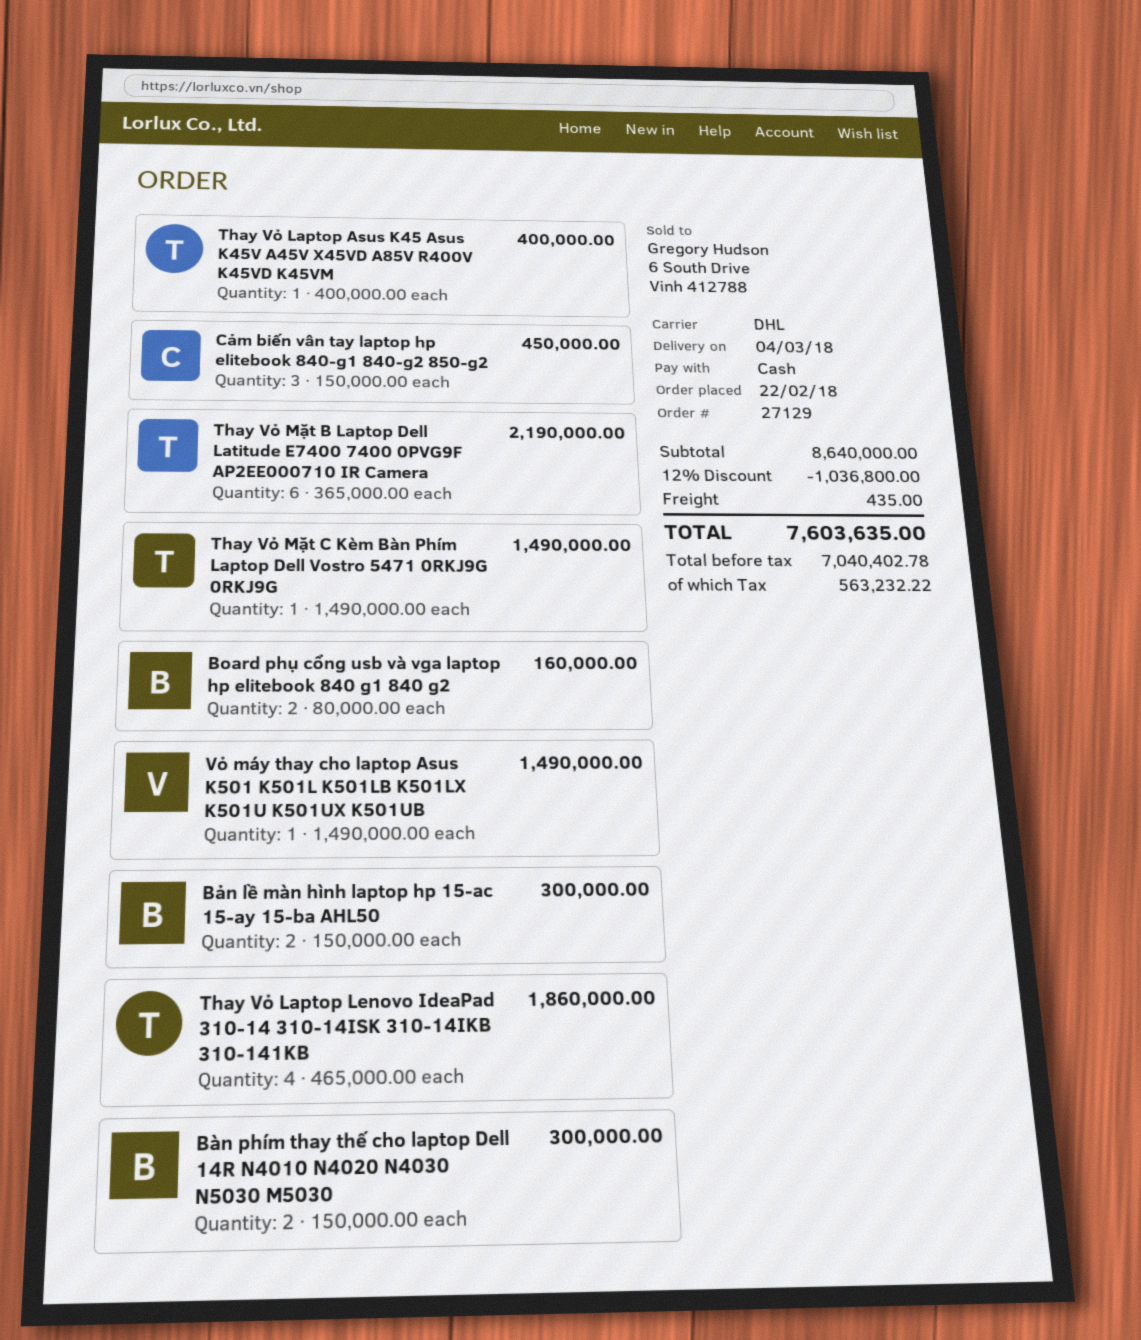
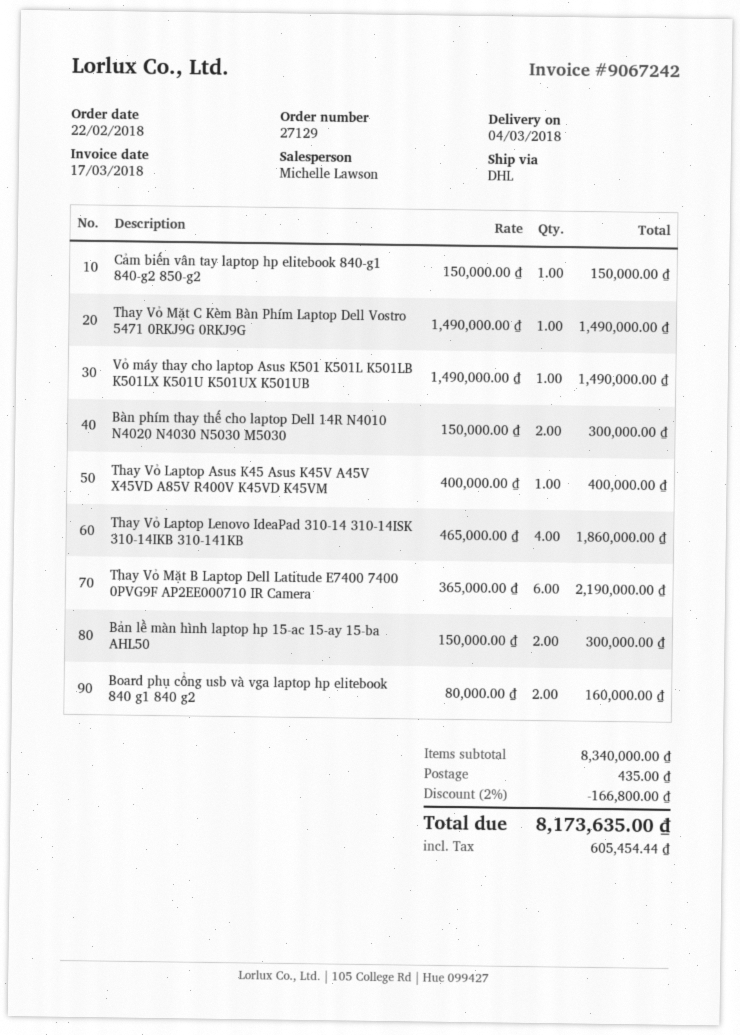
Cảm biến vân tay laptop hp elitebook 840-g1 840-g2 850-g2: 3 x 150000.00 = 450000.00 -> 1 x 150000.00 = 150000.00
subtotal: 8640000.00 -> 8340000.00
discount: 12% = 1036800.00 -> 2% = 166800.00
tax: 563232.22 -> 605454.44
total: 7603635.00 -> 8173635.00

